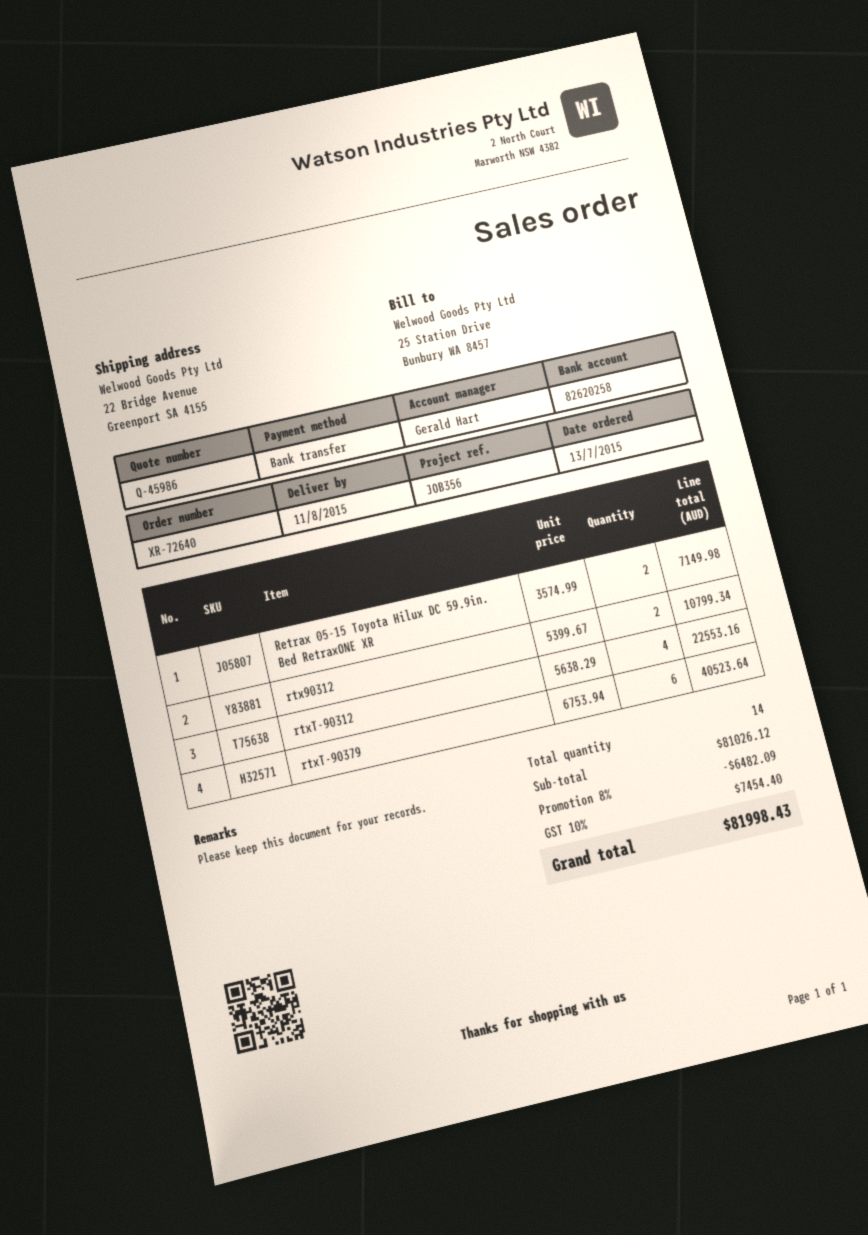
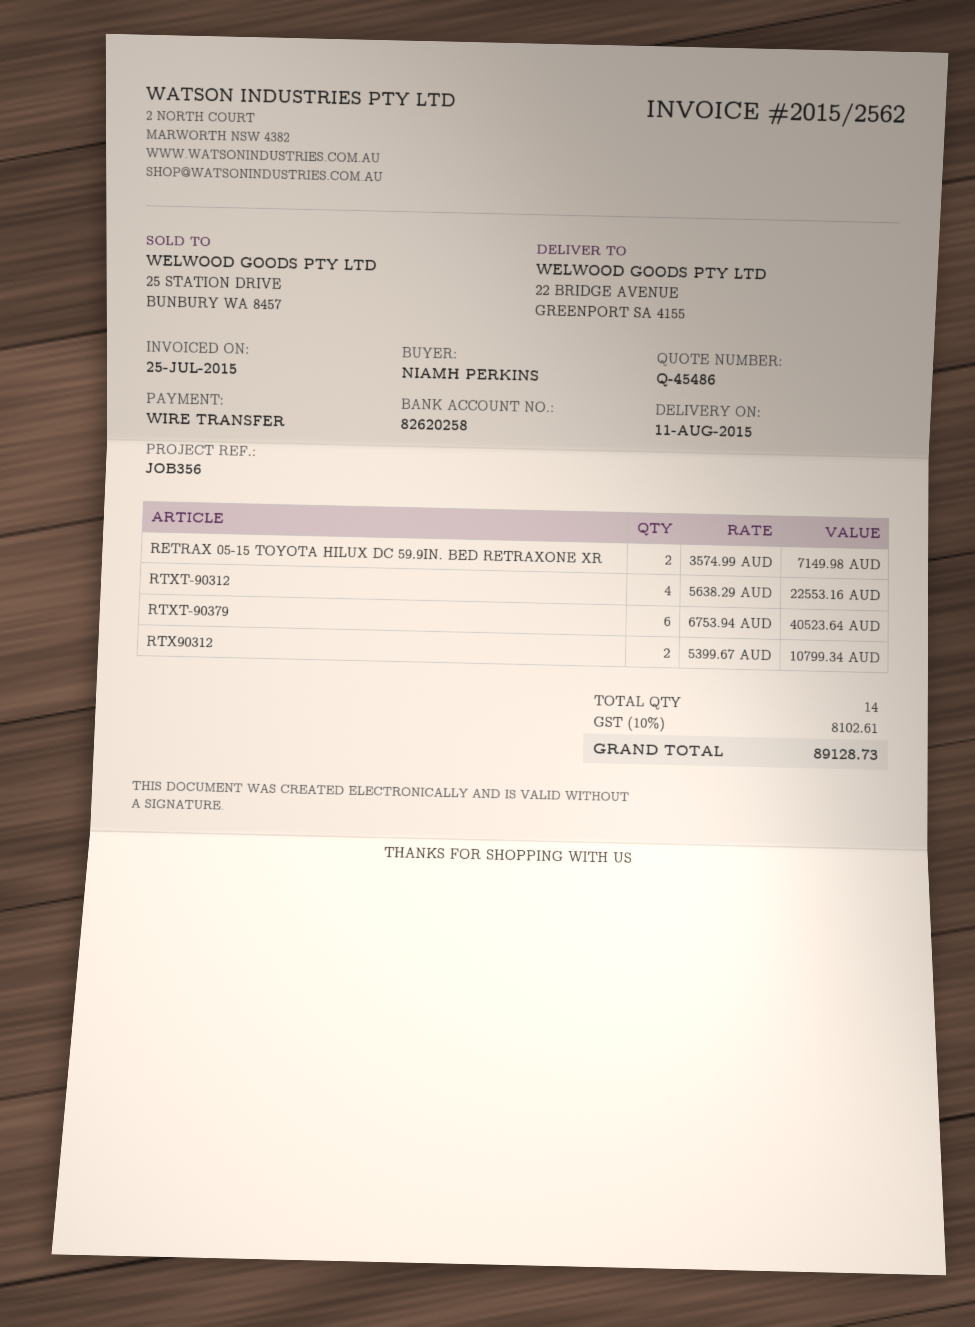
quote number: Q-45986 -> Q-45486
discount: 8% = 6482.09 -> none
tax: 10% = 7454.40 -> 10% = 8102.61
total: 81998.43 -> 89128.73

